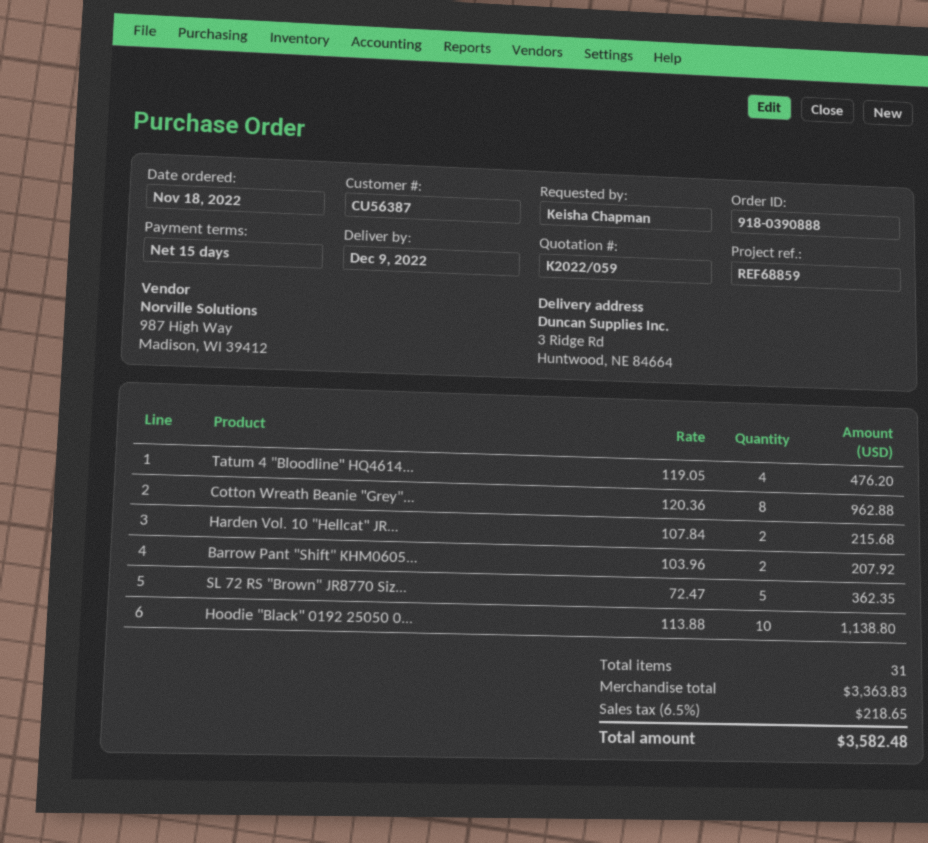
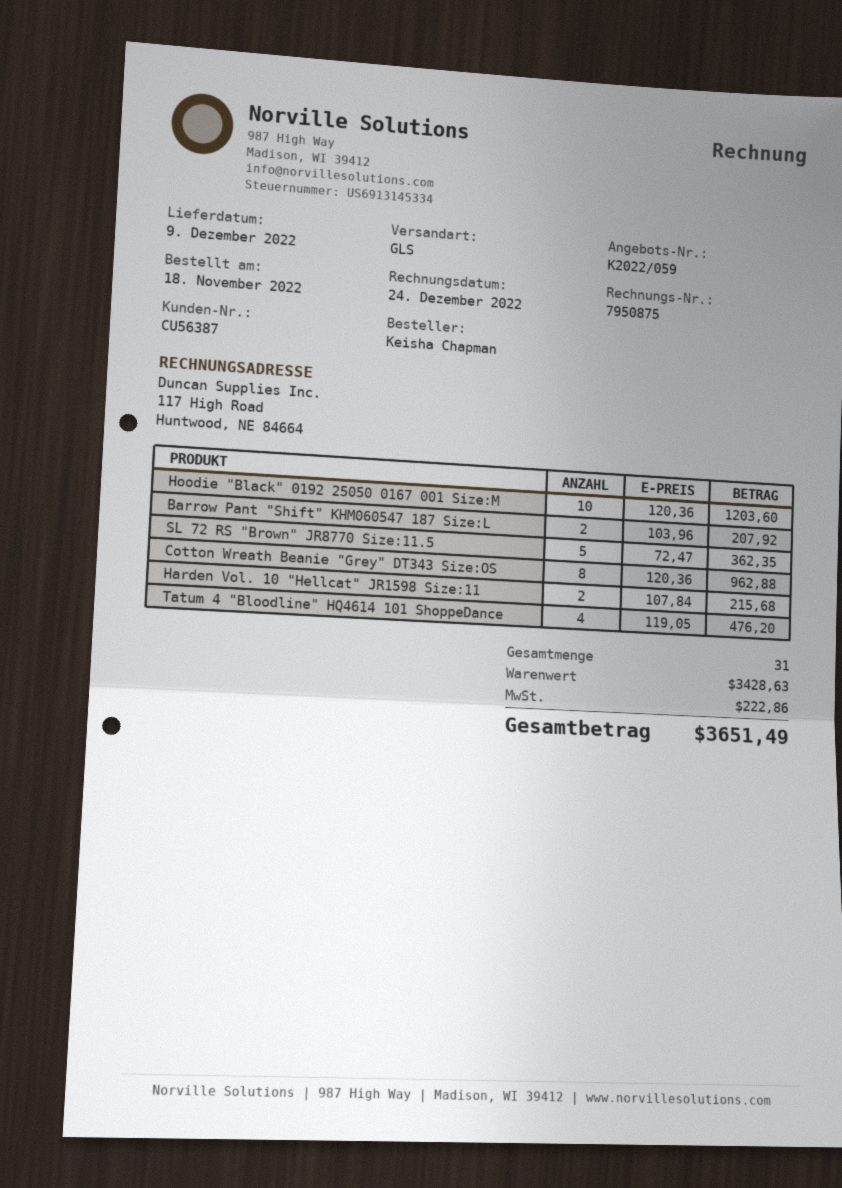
Hoodie "Black" 0192 25050 0...: 10 x 113.88 = 1138.80 -> 10 x 120.36 = 1203.60
subtotal: 3363.83 -> 3428.63
tax: 218.65 -> 222.86
total: 3582.48 -> 3651.49

